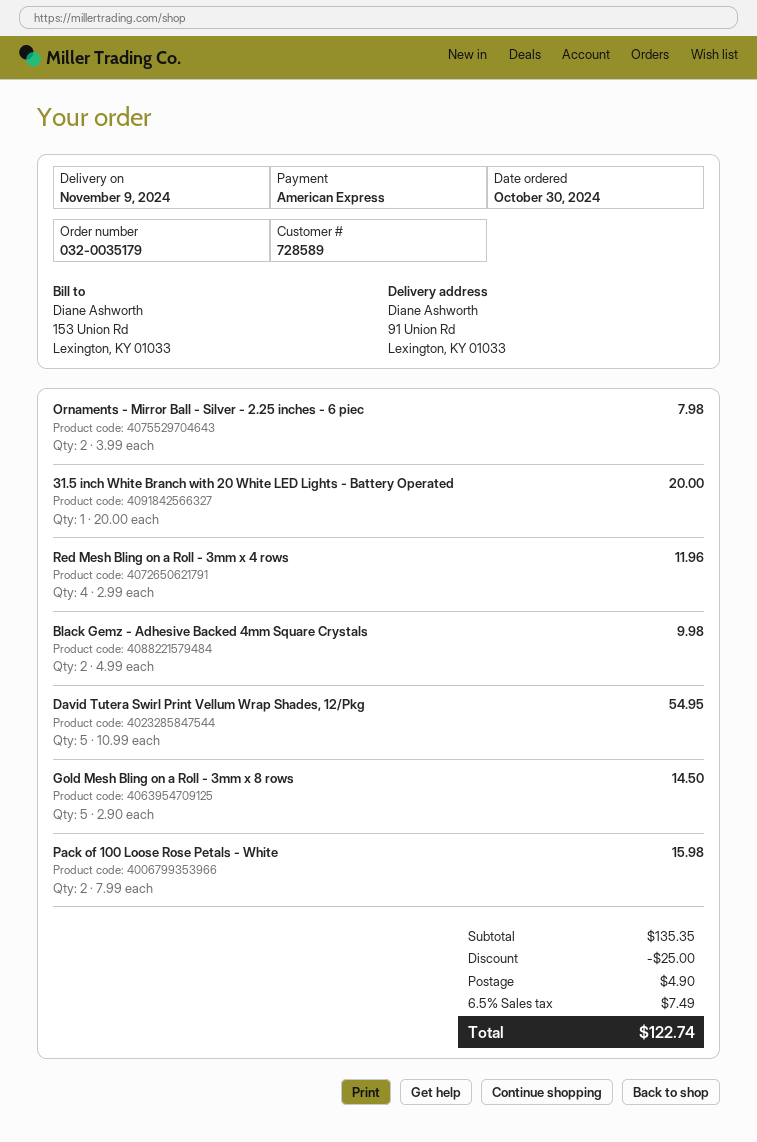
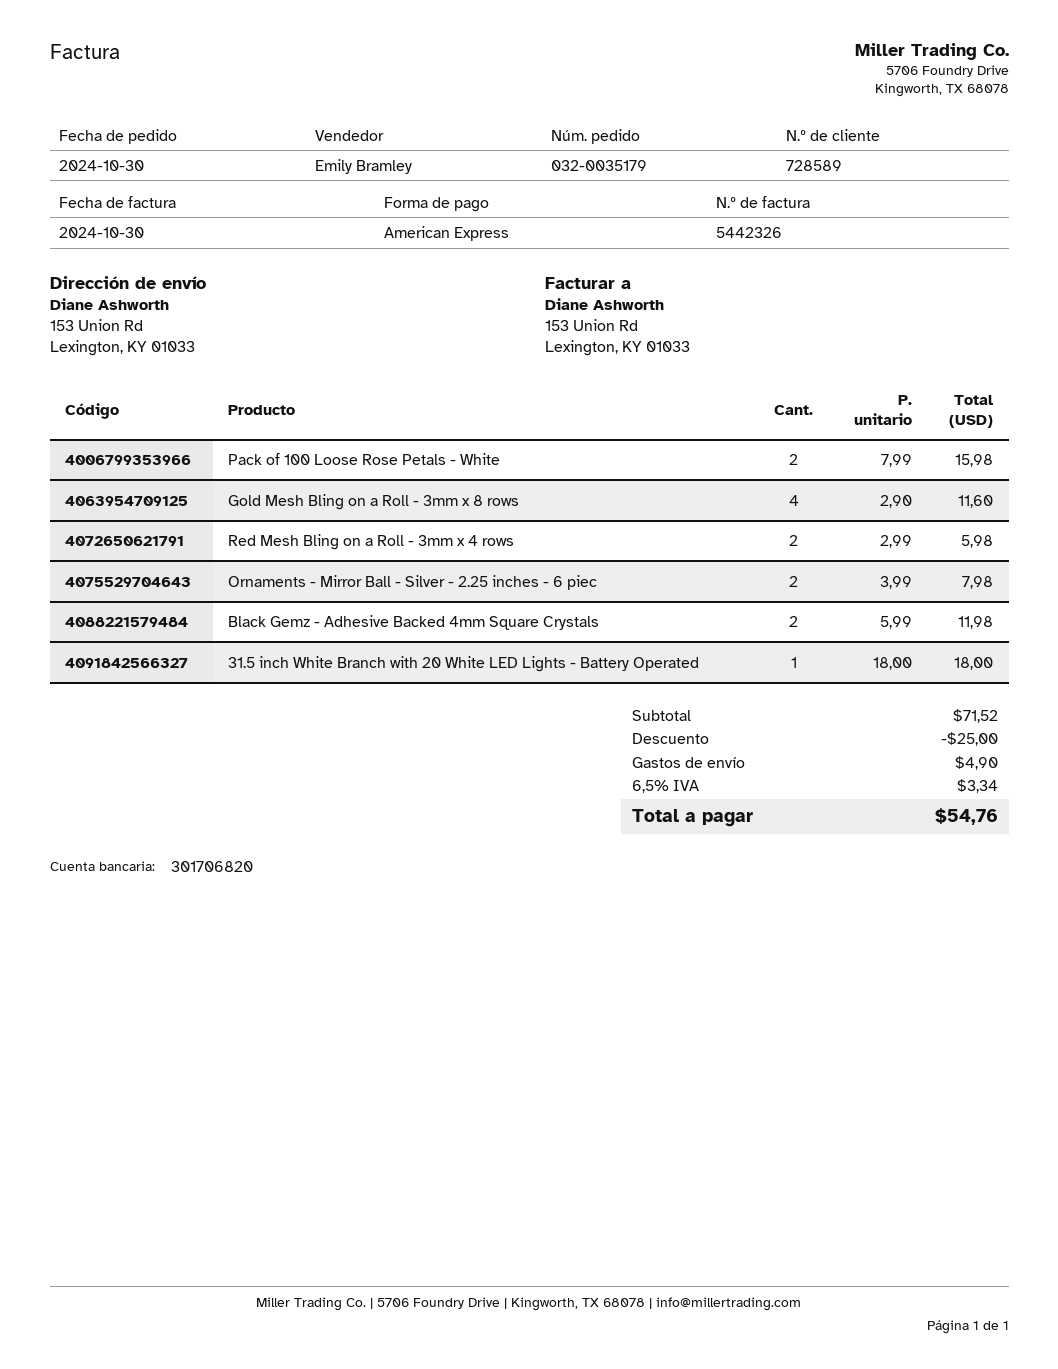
ship to: 91 Union Rd, Lexington, KY 01033 -> 153 Union Rd, Lexington, KY 01033
31.5 inch White Branch with 20 White LED Lights - Battery Operated: 1 x 20.00 = 20.00 -> 1 x 18.00 = 18.00
Red Mesh Bling on a Roll - 3mm x 4 rows: 4 x 2.99 = 11.96 -> 2 x 2.99 = 5.98
Black Gemz - Adhesive Backed 4mm Square Crystals: 2 x 4.99 = 9.98 -> 2 x 5.99 = 11.98
David Tutera Swirl Print Vellum Wrap Shades, 12/Pkg: 5 x 10.99 = 54.95 -> none
Gold Mesh Bling on a Roll - 3mm x 8 rows: 5 x 2.90 = 14.50 -> 4 x 2.90 = 11.60
subtotal: 135.35 -> 71.52
tax: 6.5% = 7.49 -> 6.5% = 3.34
total: 122.74 -> 54.76

